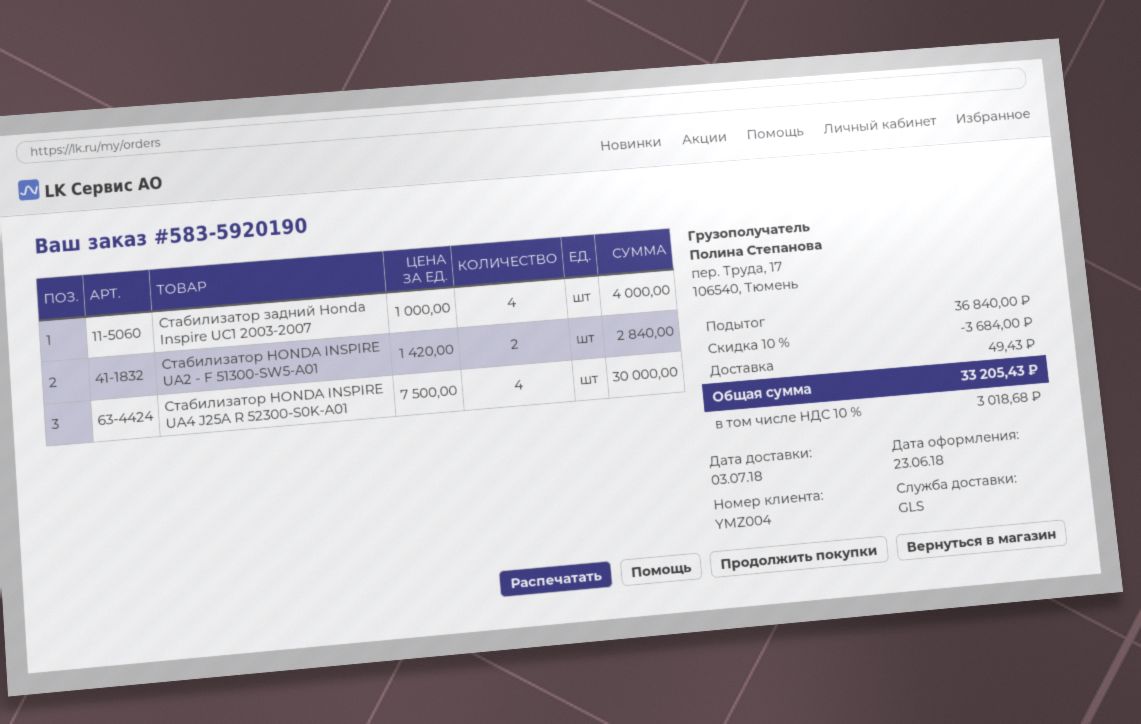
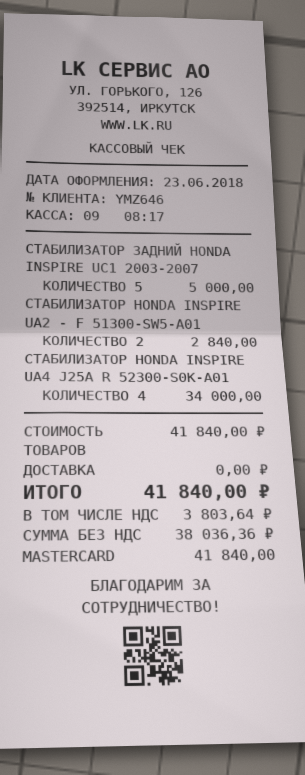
customer number: YMZ004 -> YMZ646
Стабилизатор задний Honda Inspire UC1 2003-2007: 4 for 4000.00 -> 5 for 5000.00
Стабилизатор HONDA INSPIRE UA4 J25A R 52300-S0K-A01: 4 for 30000.00 -> 4 for 34000.00
subtotal: 36840.00 -> 41840.00
discount: 10% = 3684.00 -> none
shipping: 49.43 -> 0.00
tax: 3018.68 -> 3803.64
total: 33205.43 -> 41840.00

